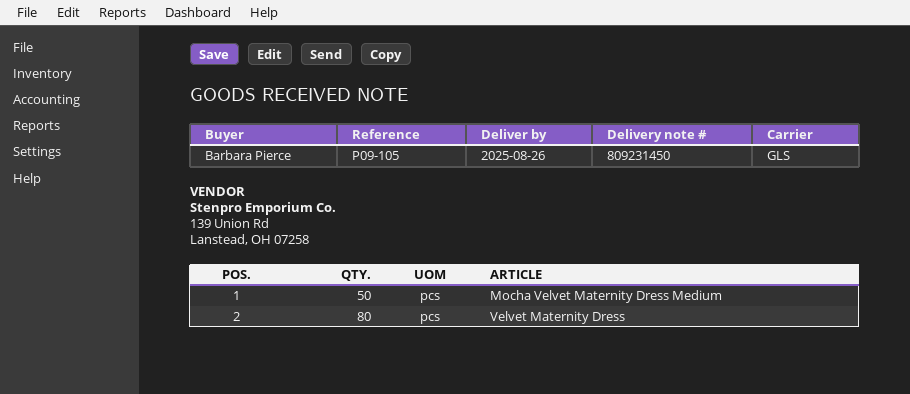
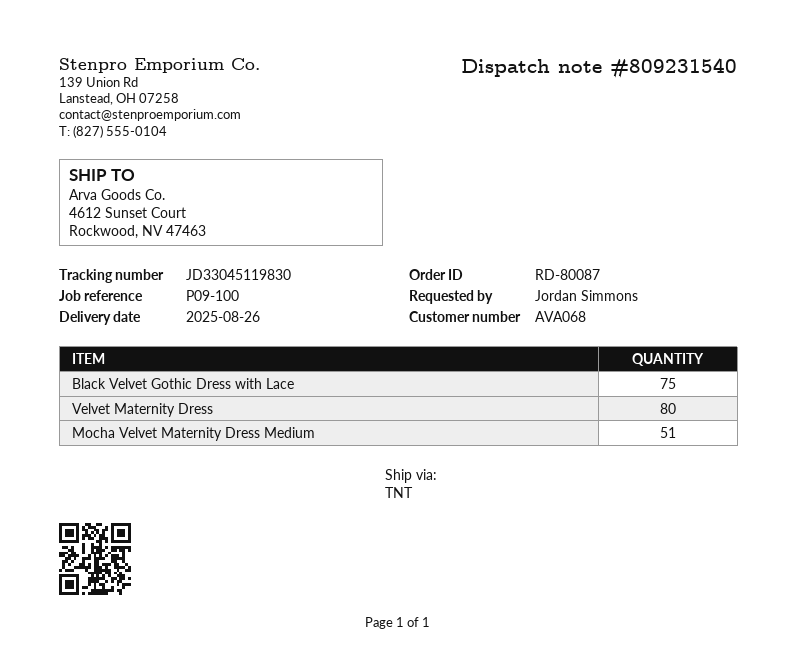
delivery note number: 809231450 -> 809231540
reference: P09-105 -> P09-100
ordered by: Barbara Pierce -> Jordan Simmons
shipping method: GLS -> TNT
Mocha Velvet Maternity Dress Medium: 50 -> 51
Black Velvet Gothic Dress with Lace: none -> 75

